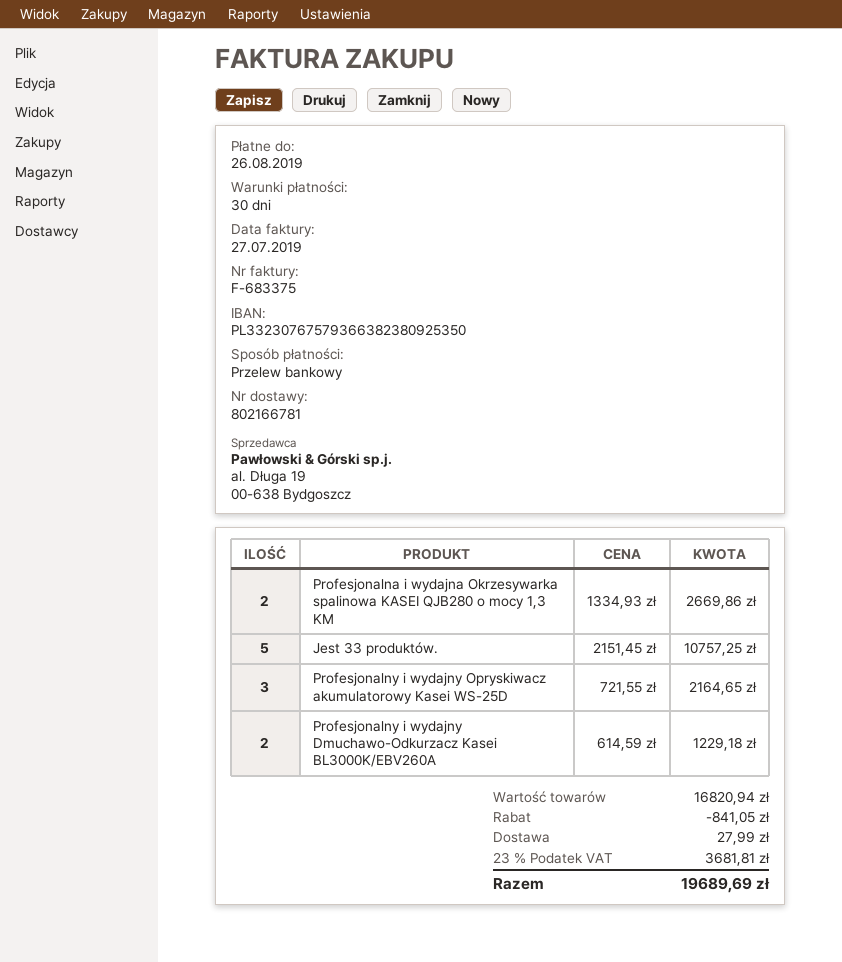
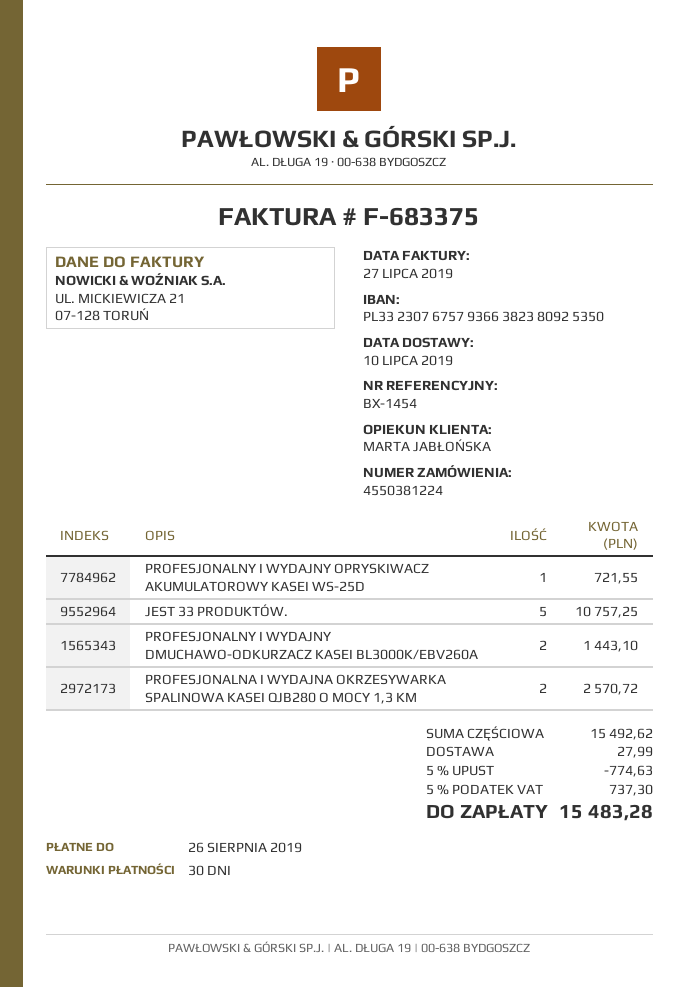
Profesjonalna i wydajna Okrzesywarka spalinowa KASEI QJB280 o mocy 1,3 KM: 2 for 2669.86 -> 2 for 2570.72
Profesjonalny i wydajny Opryskiwacz akumulatorowy Kasei WS-25D: 3 for 2164.65 -> 1 for 721.55
Profesjonalny i wydajny Dmuchawo-Odkurzacz Kasei BL3000K/EBV260A: 2 for 1229.18 -> 2 for 1443.10
subtotal: 16820.94 -> 15492.62
discount: 841.05 -> 774.63
tax: 23% = 3681.81 -> 5% = 737.30
total: 19689.69 -> 15483.28

